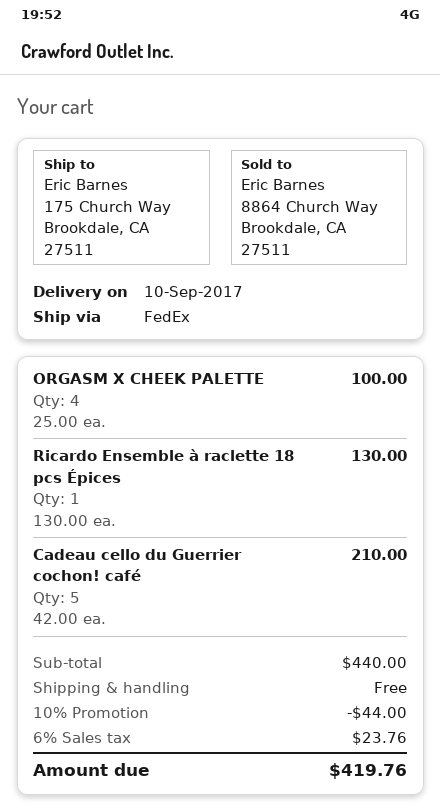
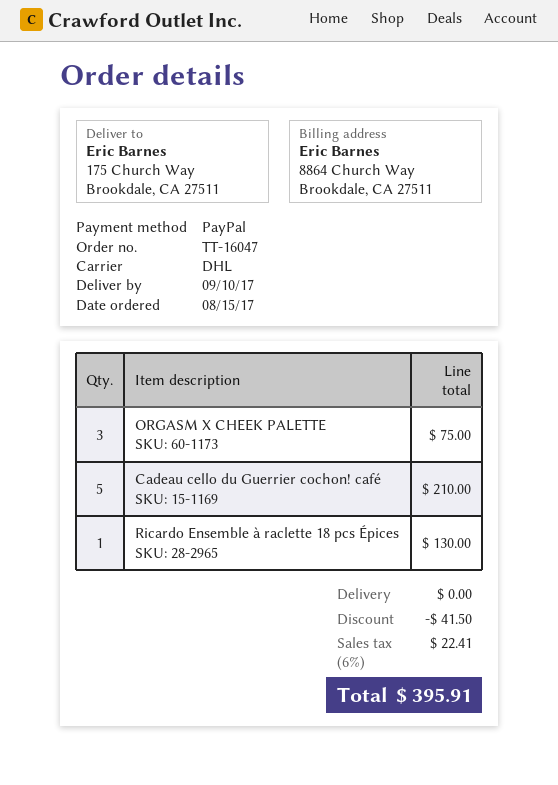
shipping method: FedEx -> DHL
ORGASM X CHEEK PALETTE: 4 for 100.00 -> 3 for 75.00
discount: 44.00 -> 41.50
tax: 6% = 23.76 -> 6% = 22.41
total: 419.76 -> 395.91

